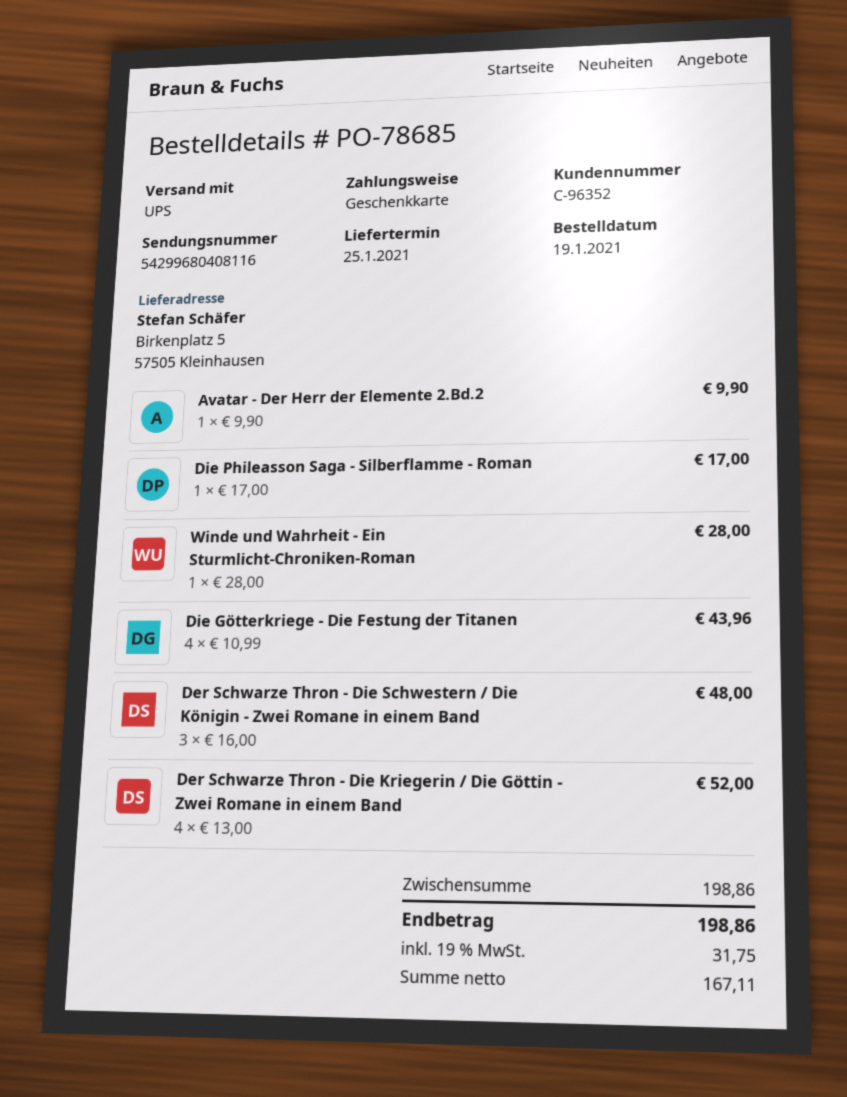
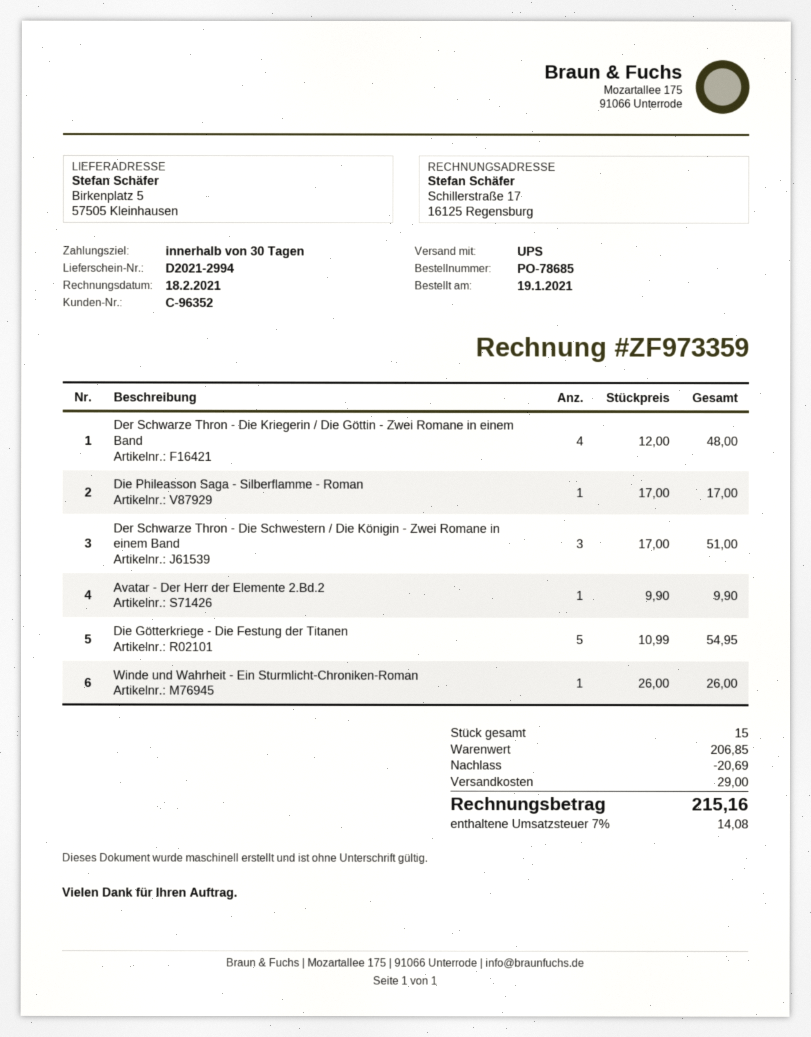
Winde und Wahrheit - Ein Sturmlicht-Chroniken-Roman: 1 x 28.00 = 28.00 -> 1 x 26.00 = 26.00
Die Götterkriege - Die Festung der Titanen: 4 x 10.99 = 43.96 -> 5 x 10.99 = 54.95
Der Schwarze Thron - Die Schwestern / Die Königin - Zwei Romane in einem Band: 3 x 16.00 = 48.00 -> 3 x 17.00 = 51.00
Der Schwarze Thron - Die Kriegerin / Die Göttin - Zwei Romane in einem Band: 4 x 13.00 = 52.00 -> 4 x 12.00 = 48.00
subtotal: 198.86 -> 206.85
discount: none -> 20.69
shipping: none -> 29.00
tax: 19% = 31.75 -> 7% = 14.08
total: 198.86 -> 215.16

